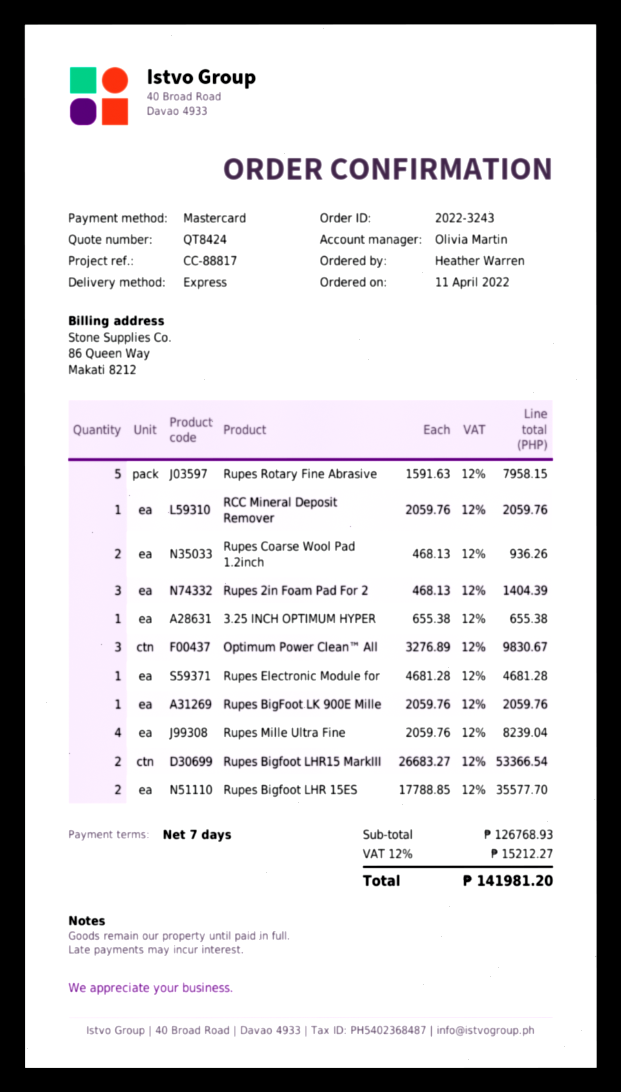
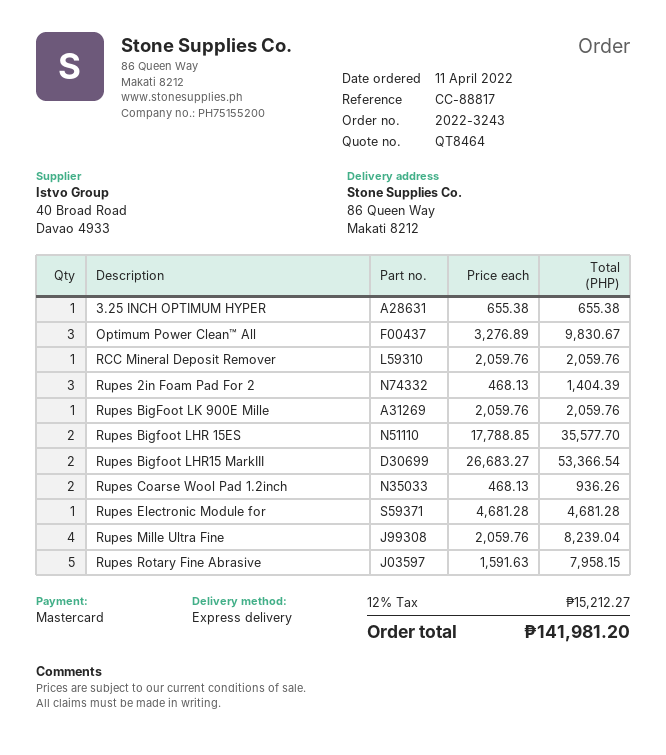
quote number: QT8424 -> QT8464

